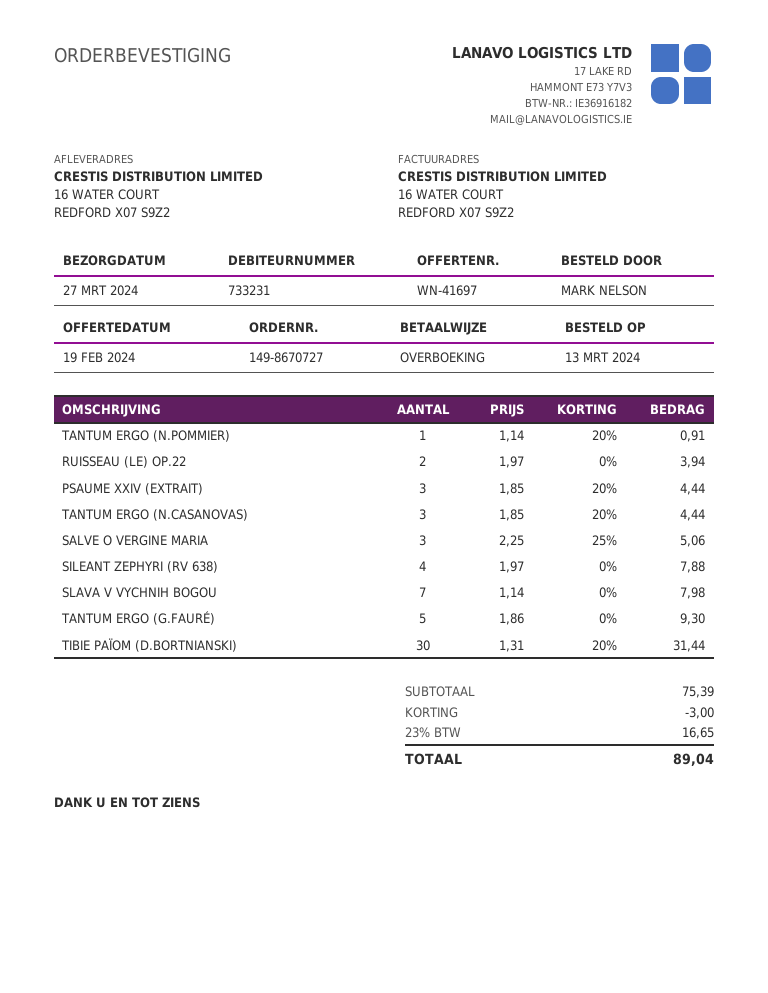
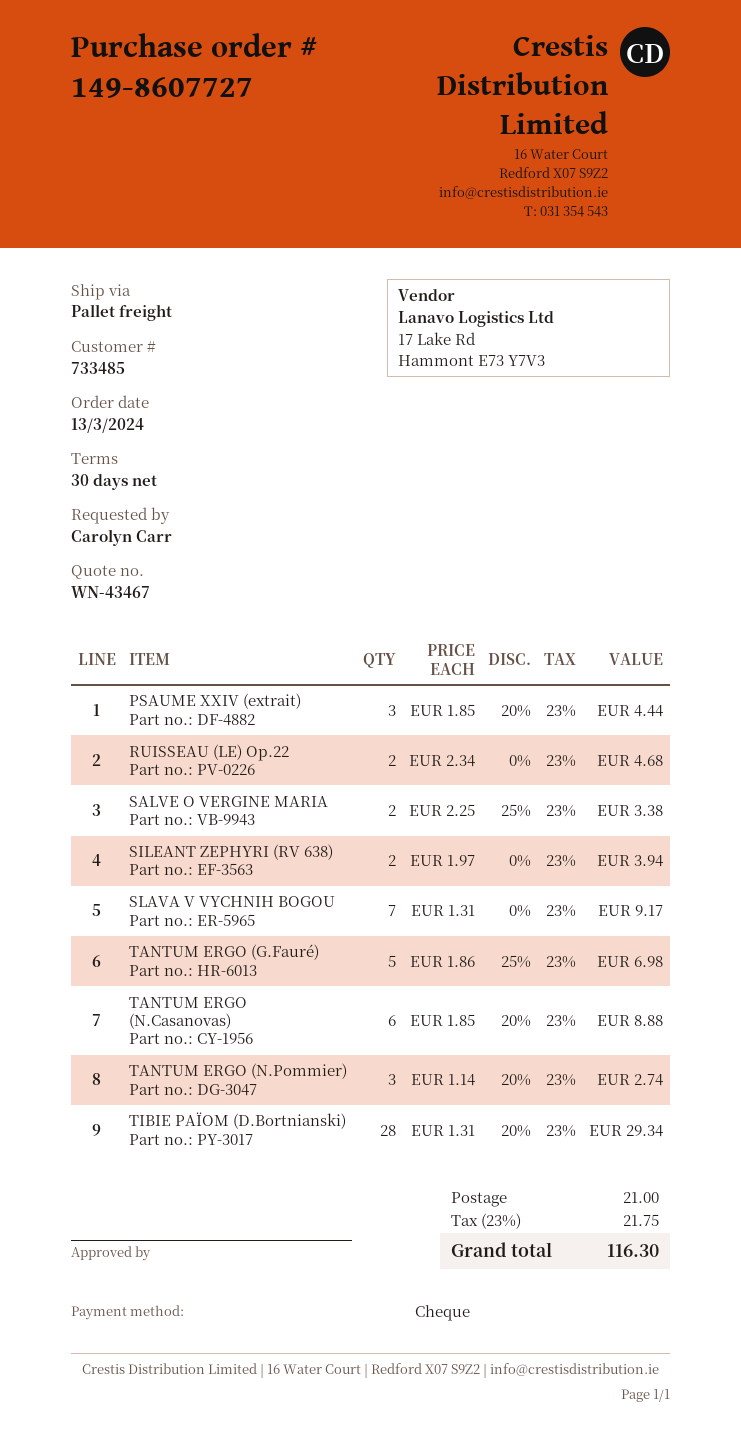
quote number: WN-41697 -> WN-43467
order number: 149-8670727 -> 149-8607727
customer number: 733231 -> 733485
ordered by: MARK NELSON -> Carolyn Carr
payment method: bank transfer -> cheque
TANTUM ERGO (N.POMMIER): 1 x 1.14 - 20% = 0.91 -> 3 x 1.14 - 20% = 2.74
RUISSEAU (LE) OP.22: 2 x 1.97 = 3.94 -> 2 x 2.34 = 4.68
TANTUM ERGO (N.CASANOVAS): 3 x 1.85 - 20% = 4.44 -> 6 x 1.85 - 20% = 8.88
SALVE O VERGINE MARIA: 3 x 2.25 - 25% = 5.06 -> 2 x 2.25 - 25% = 3.38
SILEANT ZEPHYRI (RV 638): 4 x 1.97 = 7.88 -> 2 x 1.97 = 3.94
SLAVA V VYCHNIH BOGOU: 7 x 1.14 = 7.98 -> 7 x 1.31 = 9.17
TANTUM ERGO (G.FAURÉ): 5 x 1.86 = 9.30 -> 5 x 1.86 - 25% = 6.98
TIBIE PAÏOM (D.BORTNIANSKI): 30 x 1.31 - 20% = 31.44 -> 28 x 1.31 - 20% = 29.34
discount: 3.00 -> none
shipping: none -> 21.00
tax: 23% = 16.65 -> 23% = 21.75
total: 89.04 -> 116.30

